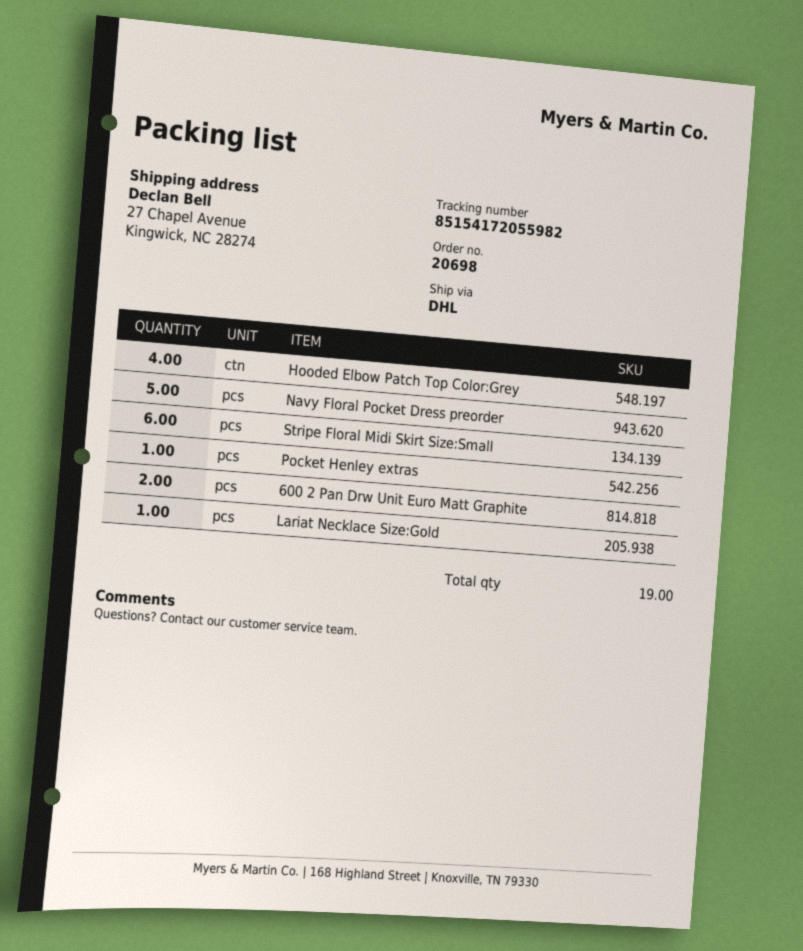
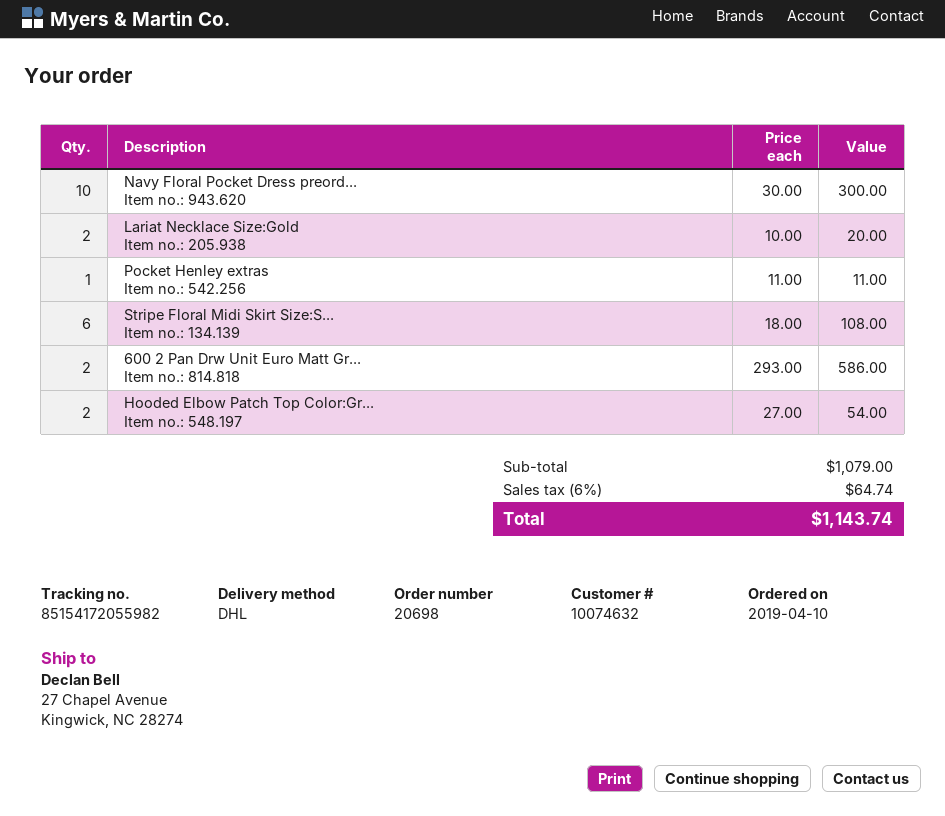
Hooded Elbow Patch Top Color:Grey: 4 -> 2
Navy Floral Pocket Dress preorder: 5 -> 10
Lariat Necklace Size:Gold: 1 -> 2

